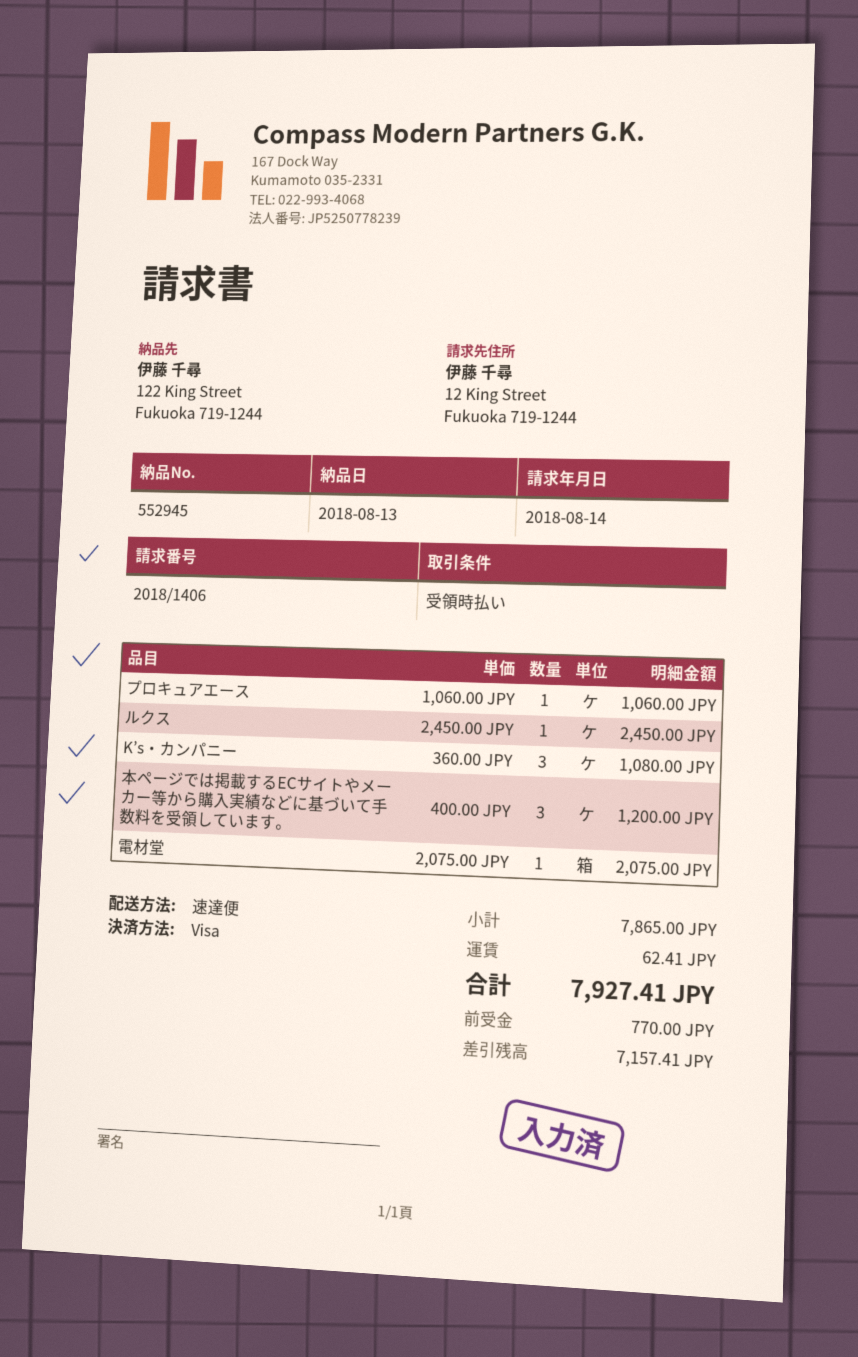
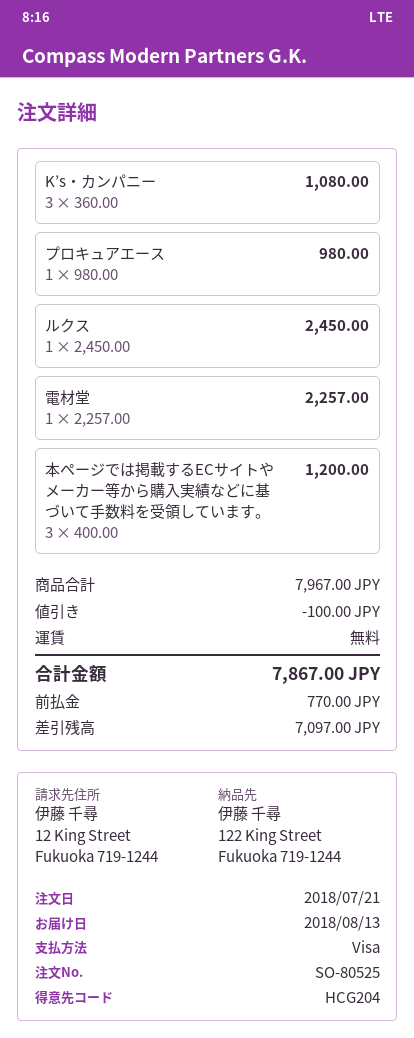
プロキュアエース: 1 x 1060.00 = 1060.00 -> 1 x 980.00 = 980.00
電材堂: 1 x 2075.00 = 2075.00 -> 1 x 2257.00 = 2257.00
subtotal: 7865.00 -> 7967.00
discount: none -> 100.00
shipping: 62.41 -> 0.00
total: 7927.41 -> 7867.00
balance: 7157.41 -> 7097.00

